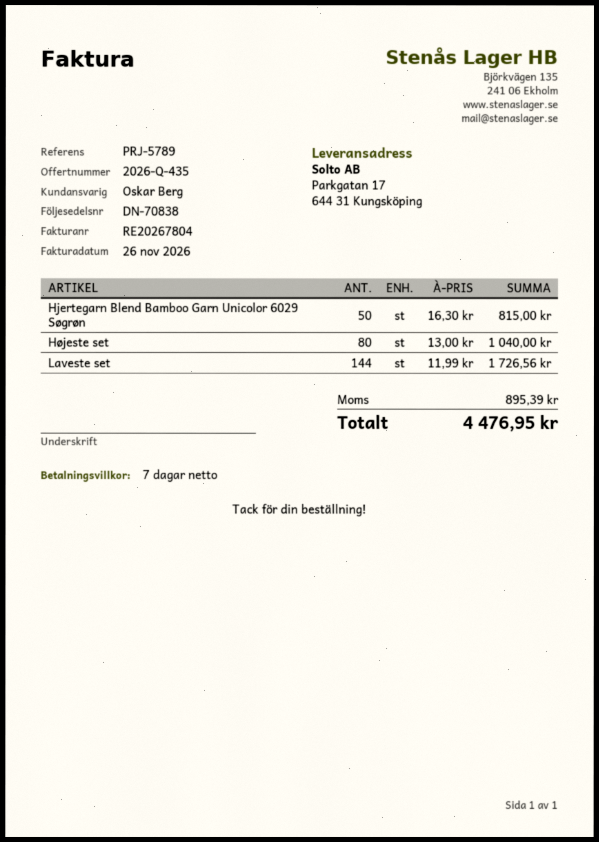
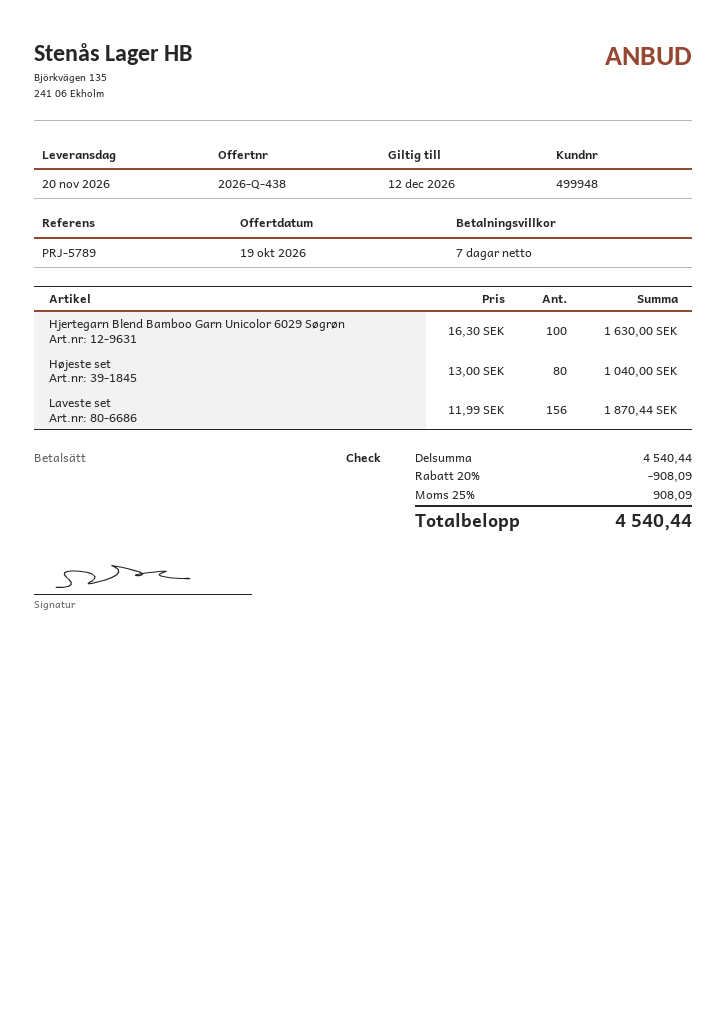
quote number: 2026-Q-435 -> 2026-Q-438
Hjertegarn Blend Bamboo Garn Unicolor 6029 Søgrøn: 50 x 16.30 = 815.00 -> 100 x 16.30 = 1630.00
Laveste set: 144 x 11.99 = 1726.56 -> 156 x 11.99 = 1870.44
discount: none -> 20% = 908.09
tax: 895.39 -> 908.09
total: 4476.95 -> 4540.44

